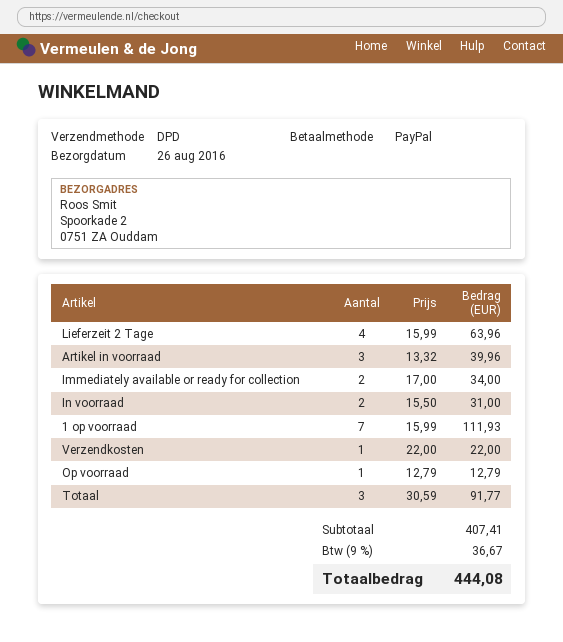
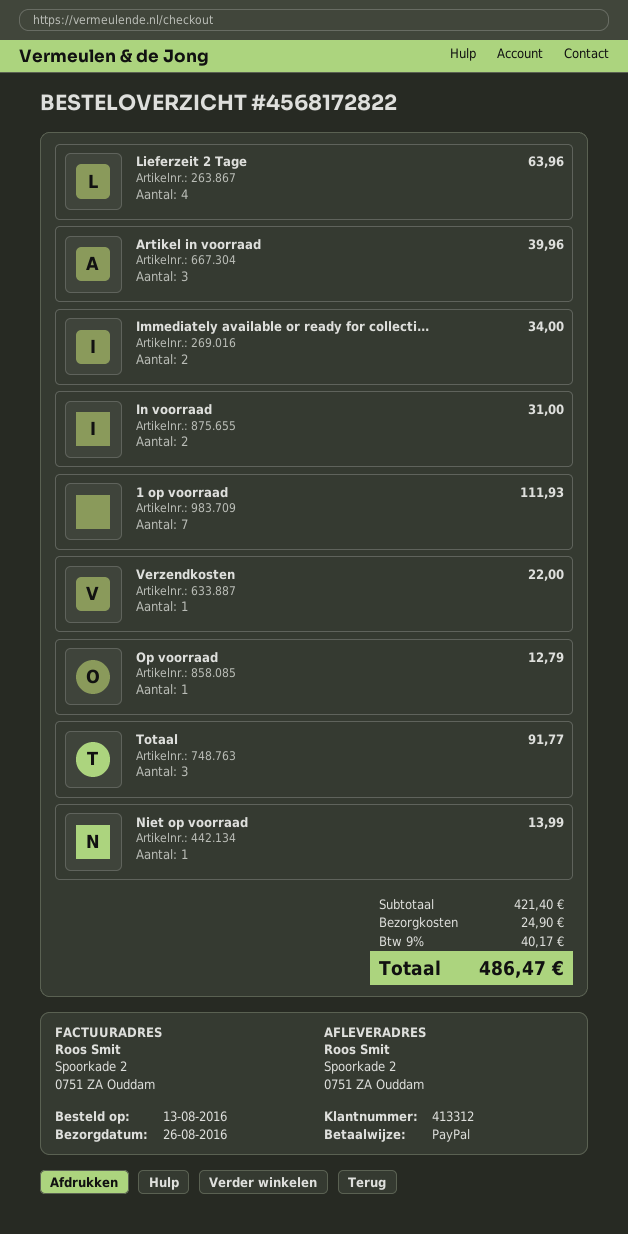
Niet op voorraad: none -> 1 for 13.99
subtotal: 407.41 -> 421.40
shipping: none -> 24.90
tax: 9% = 36.67 -> 9% = 40.17
total: 444.08 -> 486.47

